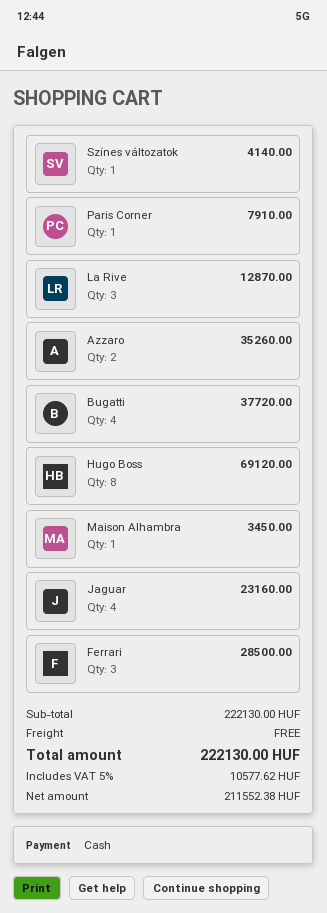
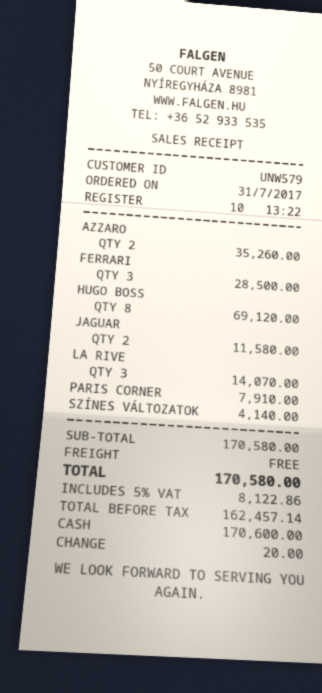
La Rive: 3 for 12870.00 -> 3 for 14070.00
Bugatti: 4 for 37720.00 -> none
Maison Alhambra: 1 for 3450.00 -> none
Jaguar: 4 for 23160.00 -> 2 for 11580.00
subtotal: 222130.00 -> 170580.00
net: 211552.38 -> 162457.14
tax: 5% = 10577.62 -> 5% = 8122.86
total: 222130.00 -> 170580.00

